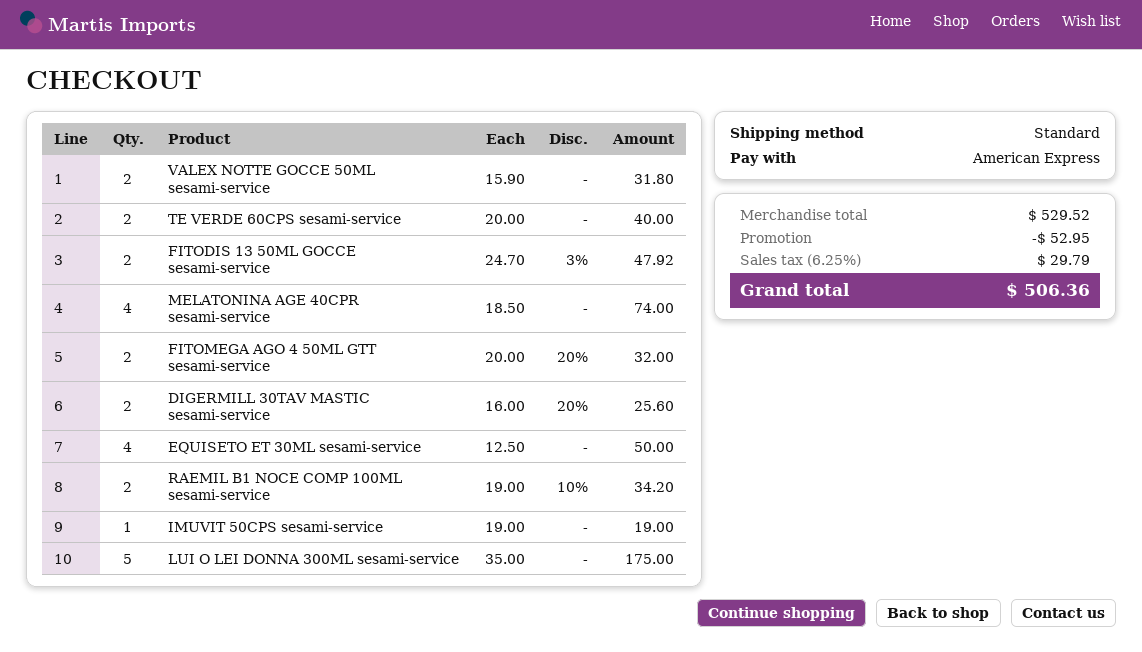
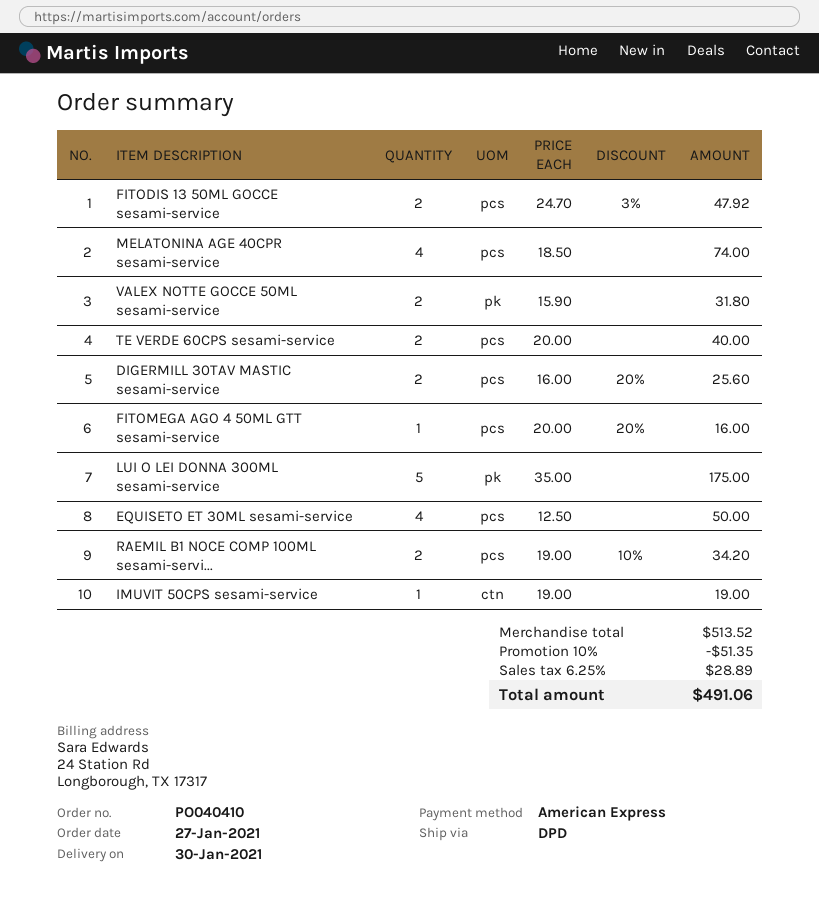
shipping method: standard -> DPD
FITOMEGA AGO 4 50ML GTT sesami-service: 2 x 20.00 - 20% = 32.00 -> 1 x 20.00 - 20% = 16.00
subtotal: 529.52 -> 513.52
discount: 52.95 -> 51.35
tax: 6.25% = 29.79 -> 6.25% = 28.89
total: 506.36 -> 491.06

